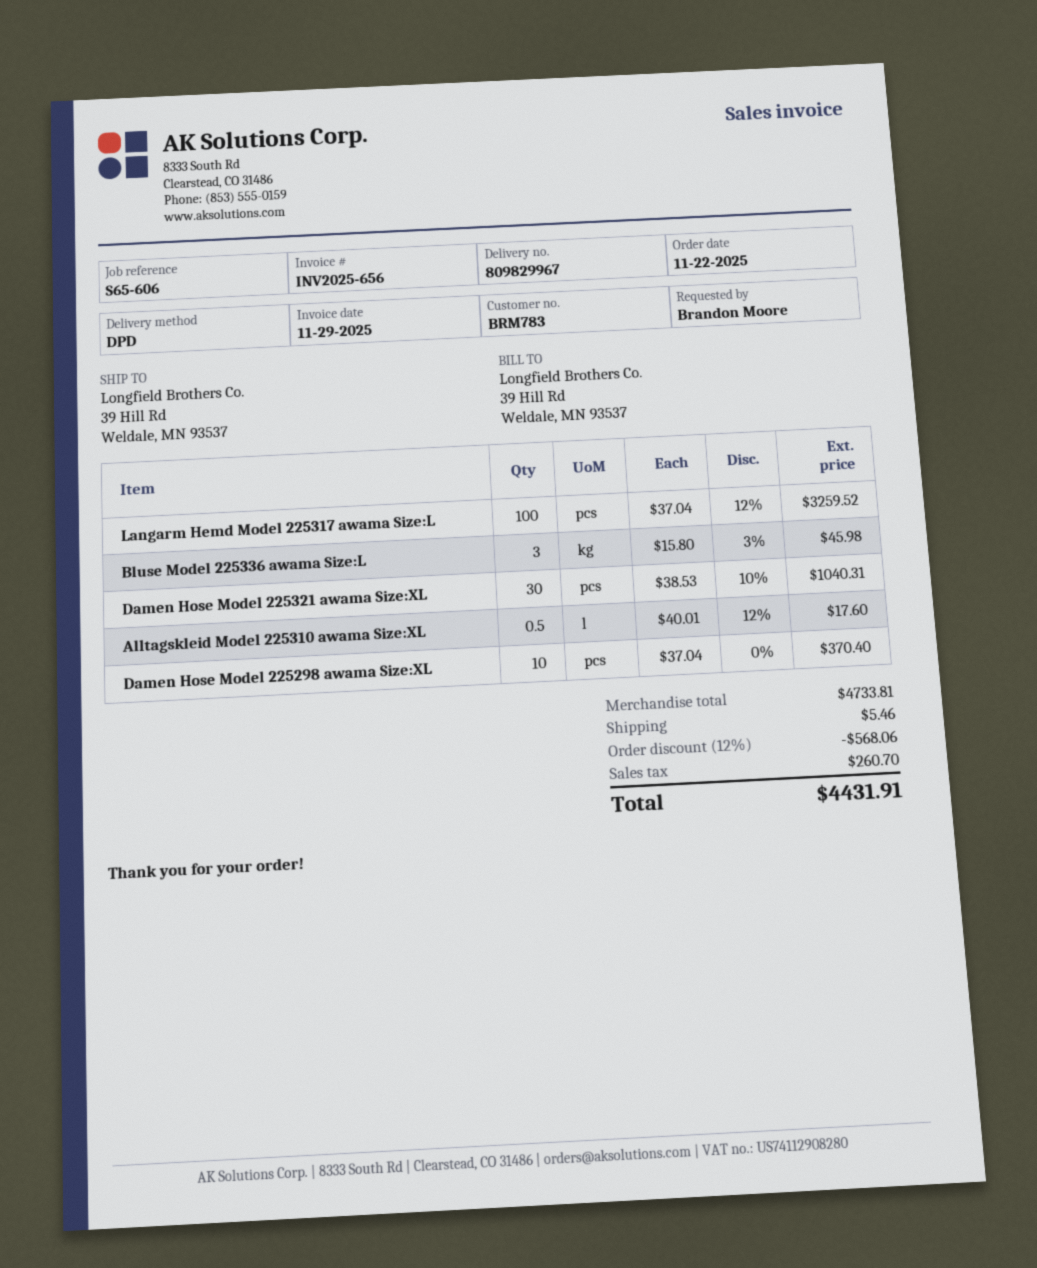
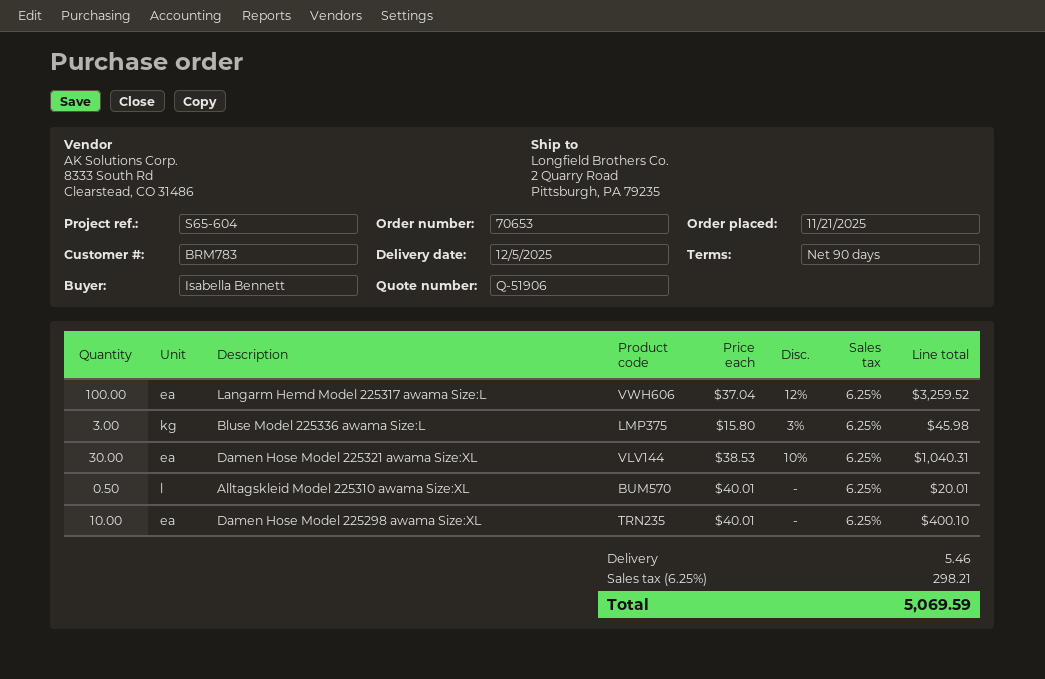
order date: 2025-11-22 -> 2025-11-21
reference: S65-606 -> S65-604
ordered by: Brandon Moore -> Isabella Bennett
ship to: 39 Hill Rd, Weldale, MN 93537 -> 2 Quarry Road, Pittsburgh, PA 79235
Alltagskleid Model 225310 awama Size:XL: 0.5 x 40.01 - 12% = 17.60 -> 0.5 x 40.01 = 20.01
Damen Hose Model 225298 awama Size:XL: 10 x 37.04 = 370.40 -> 10 x 40.01 = 400.10
discount: 12% = 568.06 -> none
tax: 260.70 -> 298.21
total: 4431.91 -> 5069.59

